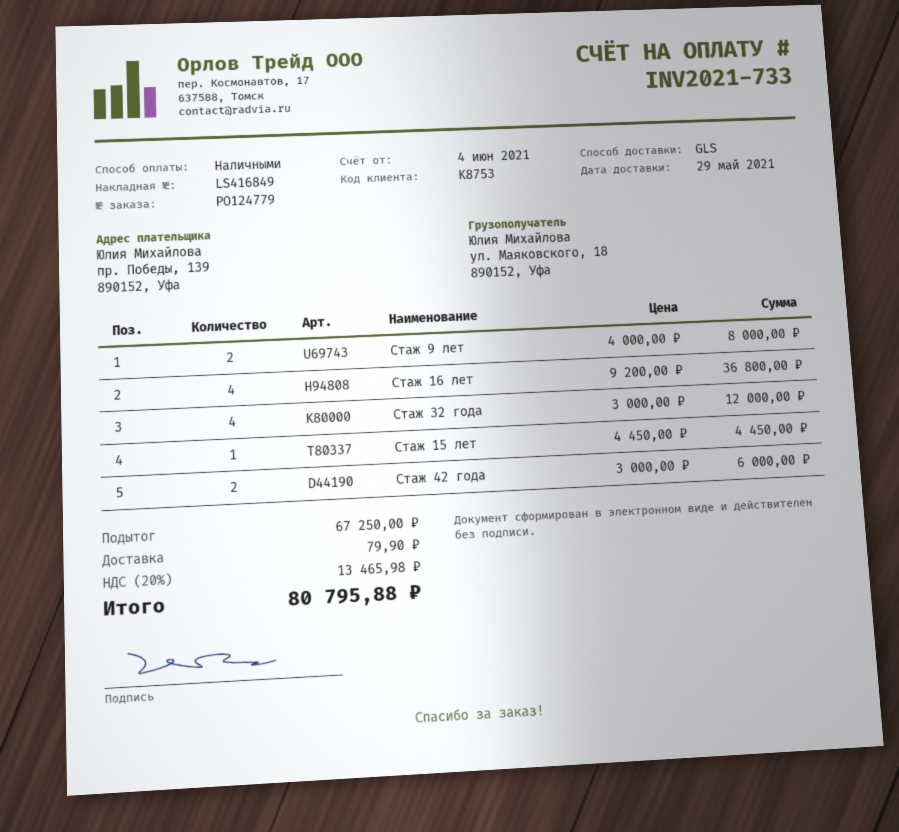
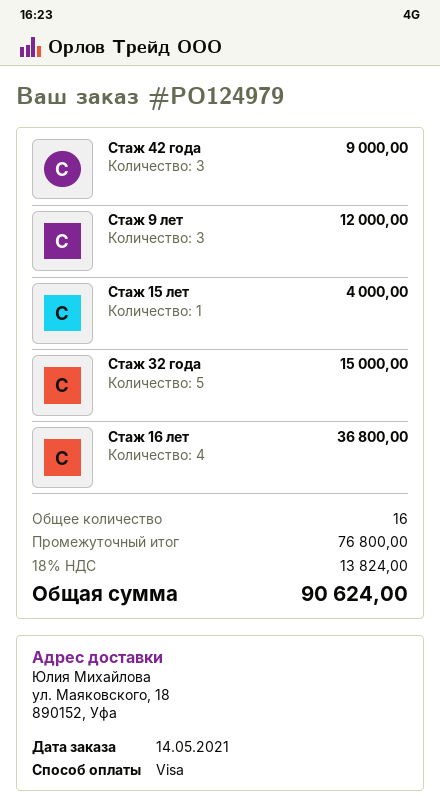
order number: PO124779 -> PO124979
payment method: cash -> Visa
Стаж 9 лет: 2 for 8000.00 -> 3 for 12000.00
Стаж 32 года: 4 for 12000.00 -> 5 for 15000.00
Стаж 15 лет: 1 for 4450.00 -> 1 for 4000.00
Стаж 42 года: 2 for 6000.00 -> 3 for 9000.00
subtotal: 67250.00 -> 76800.00
shipping: 79.90 -> none
tax: 20% = 13465.98 -> 18% = 13824.00
total: 80795.88 -> 90624.00

